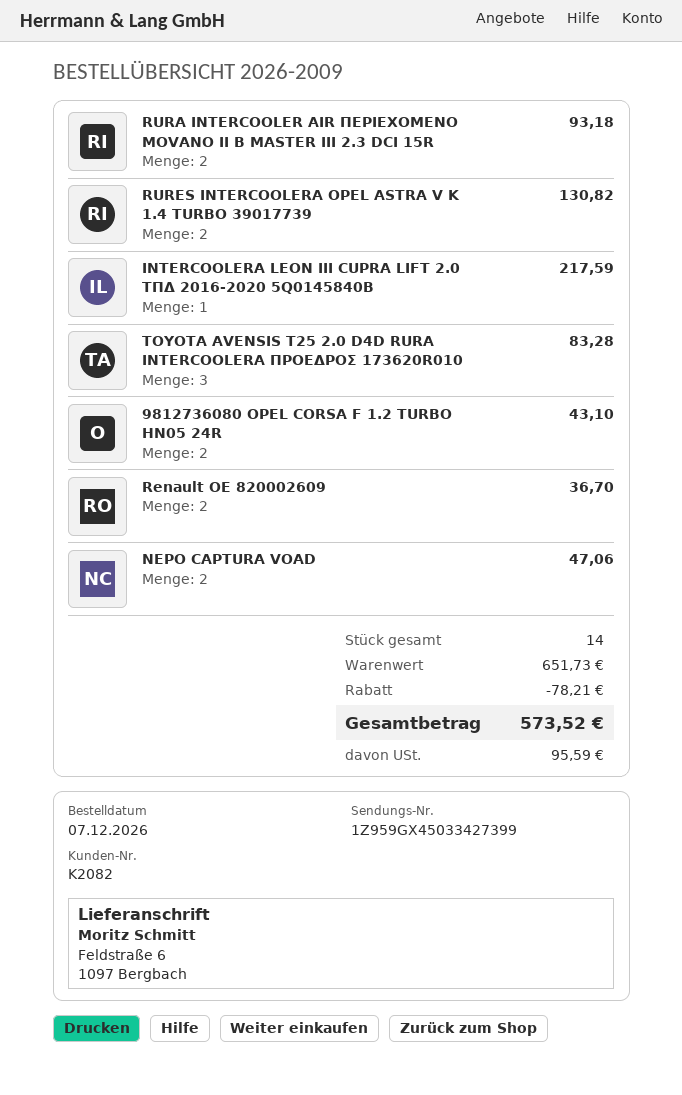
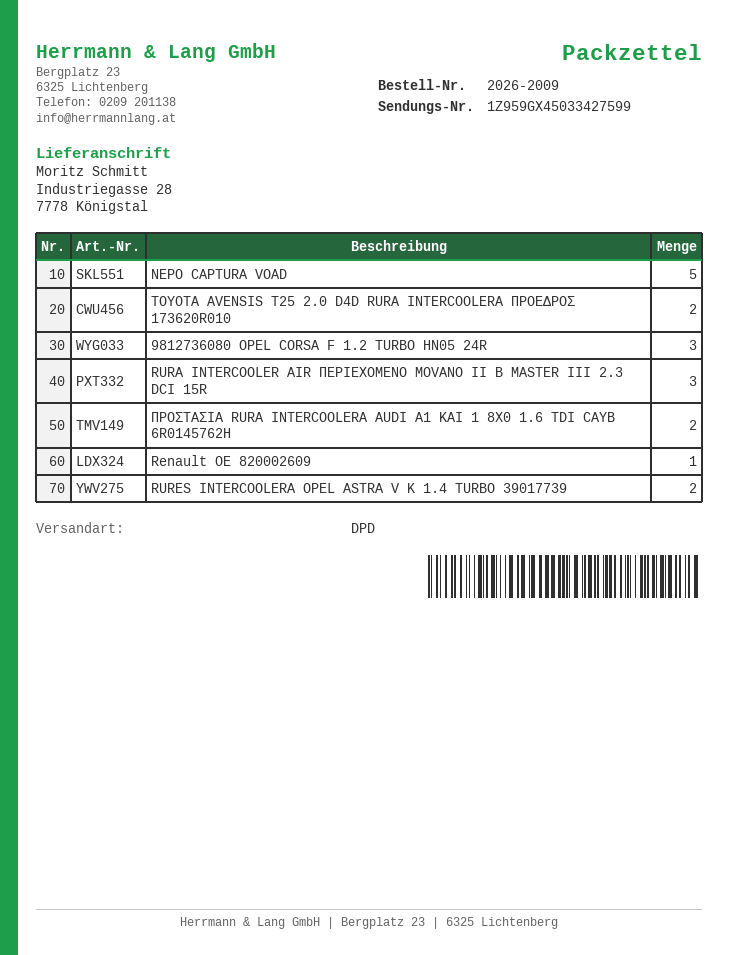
tracking number: 1Z959GX45033427399 -> 1Z959GX45033427599
ship to: Feldstraße 6, 1097 Bergbach -> Industriegasse 28, 7778 Königstal
RURA INTERCOOLER AIR ΠΕΡΙΕΧΟΜΕΝΟ MOVANO II B MASTER III 2.3 DCI 15R: 2 -> 3
INTERCOOLERA LEON III CUPRA LIFT 2.0 ΤΠΔ 2016-2020 5Q0145840B: 1 -> none
TOYOTA AVENSIS T25 2.0 D4D RURA INTERCOOLERA ΠΡΟΕΔΡΟΣ 173620R010: 3 -> 2
9812736080 OPEL CORSA F 1.2 TURBO HN05 24R: 2 -> 3
Renault OE 820002609: 2 -> 1
ΝΕΡΟ CAPTURA VOAD: 2 -> 5
ΠΡΟΣΤΑΣΙΑ RURA INTERCOOLERA AUDI A1 ΚΑΙ 1 8X0 1.6 TDI CAYB 6R0145762H: none -> 2

